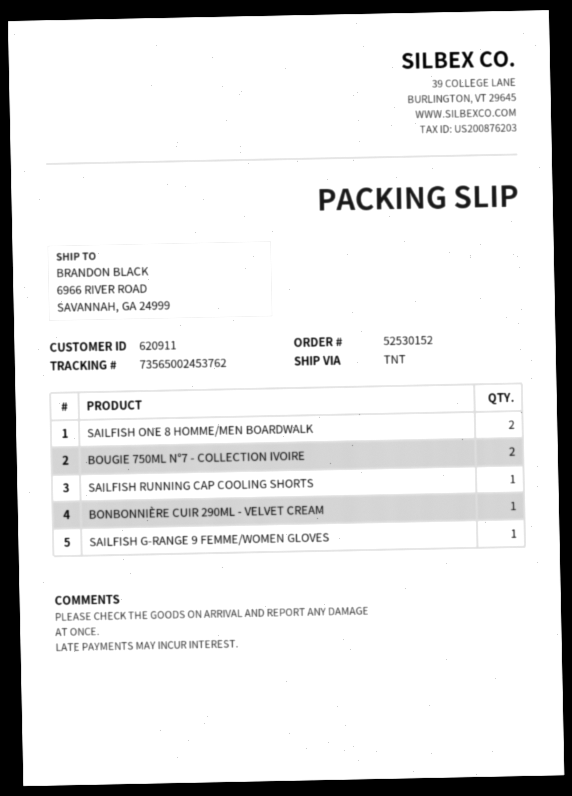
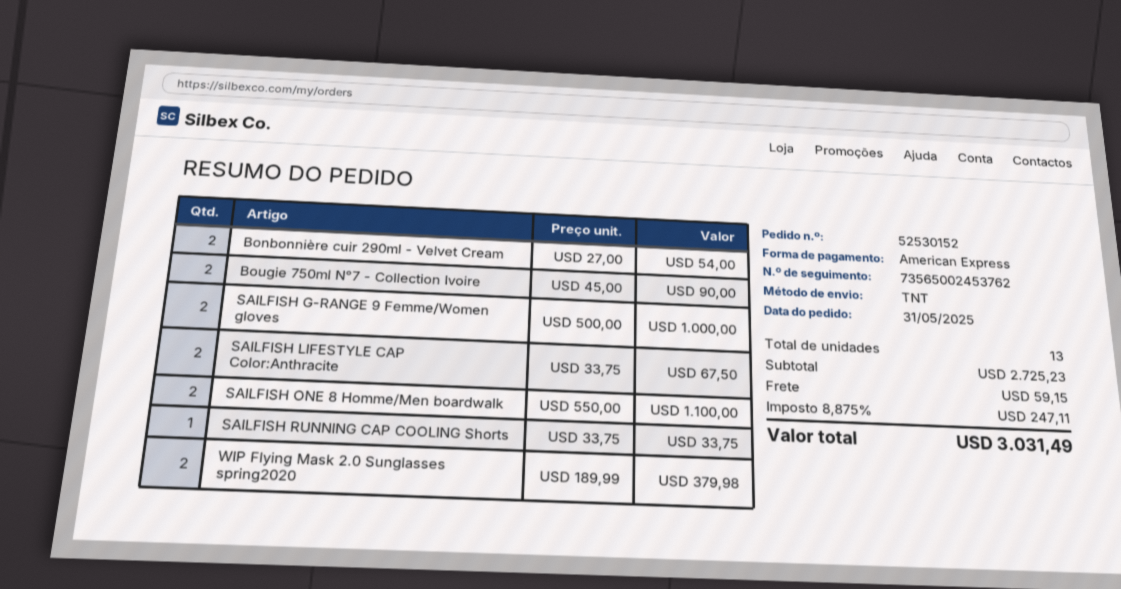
BONBONNIÈRE CUIR 290ML - VELVET CREAM: 1 -> 2
SAILFISH G-RANGE 9 FEMME/WOMEN GLOVES: 1 -> 2
SAILFISH LIFESTYLE CAP Color:Anthracite: none -> 2
WIP Flying Mask 2.0 Sunglasses spring2020: none -> 2

